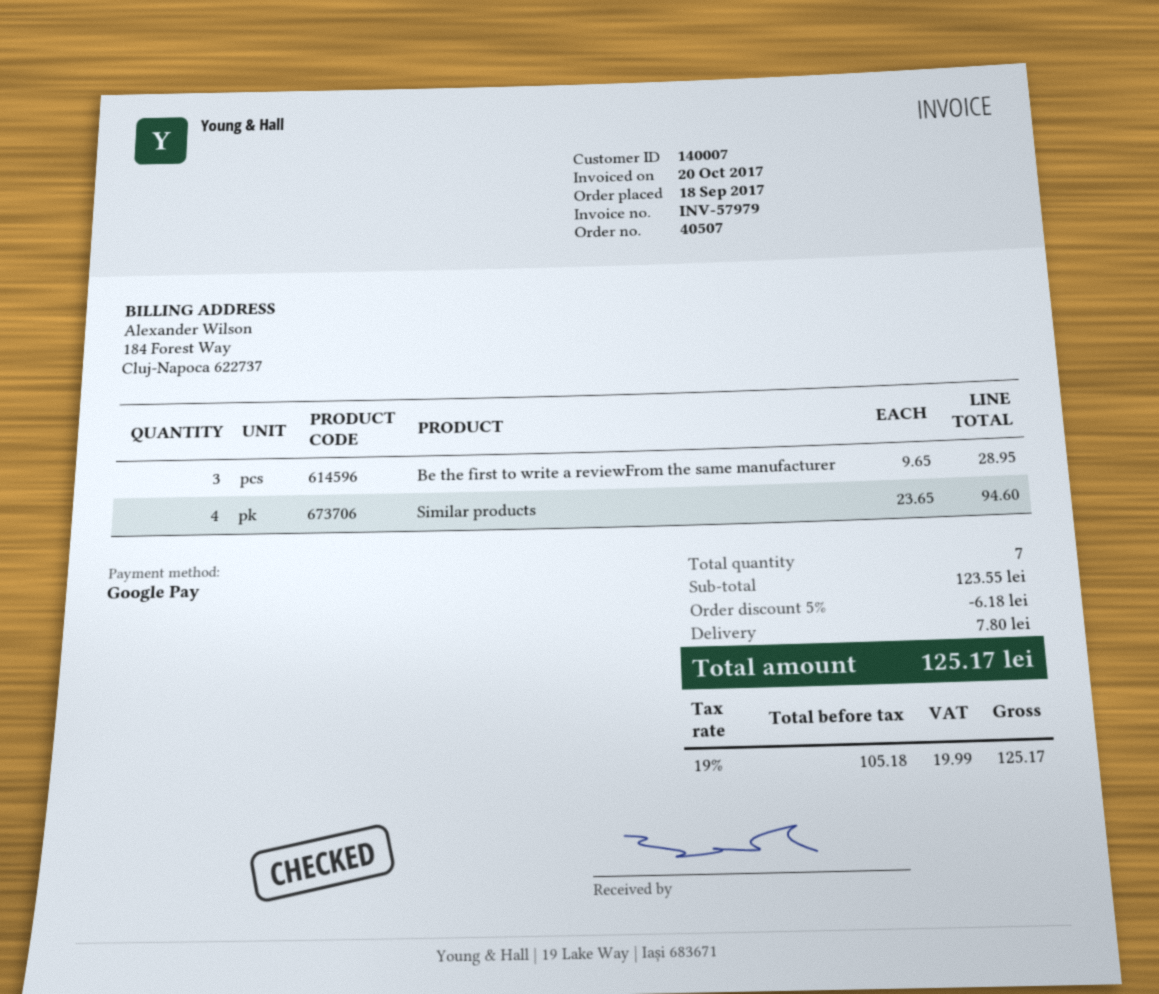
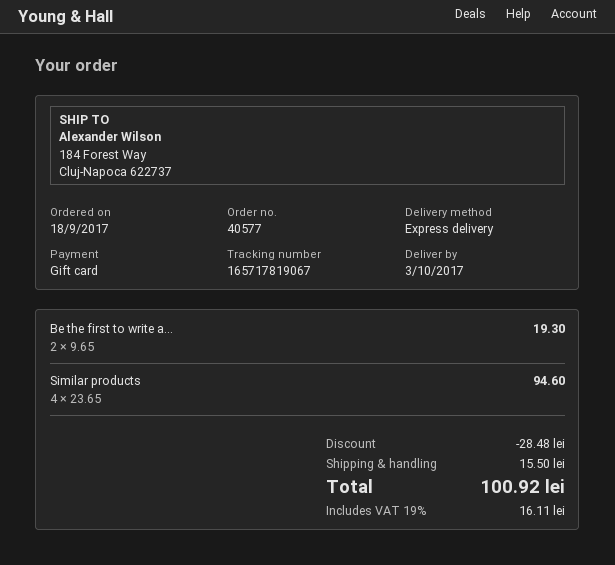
order number: 40507 -> 40577
payment method: Google Pay -> gift card
Be the first to write a reviewFrom the same manufacturer: 3 x 9.65 = 28.95 -> 2 x 9.65 = 19.30
discount: 6.18 -> 28.48
shipping: 7.80 -> 15.50
tax: 19% = 19.99 -> 19% = 16.11
total: 125.17 -> 100.92

